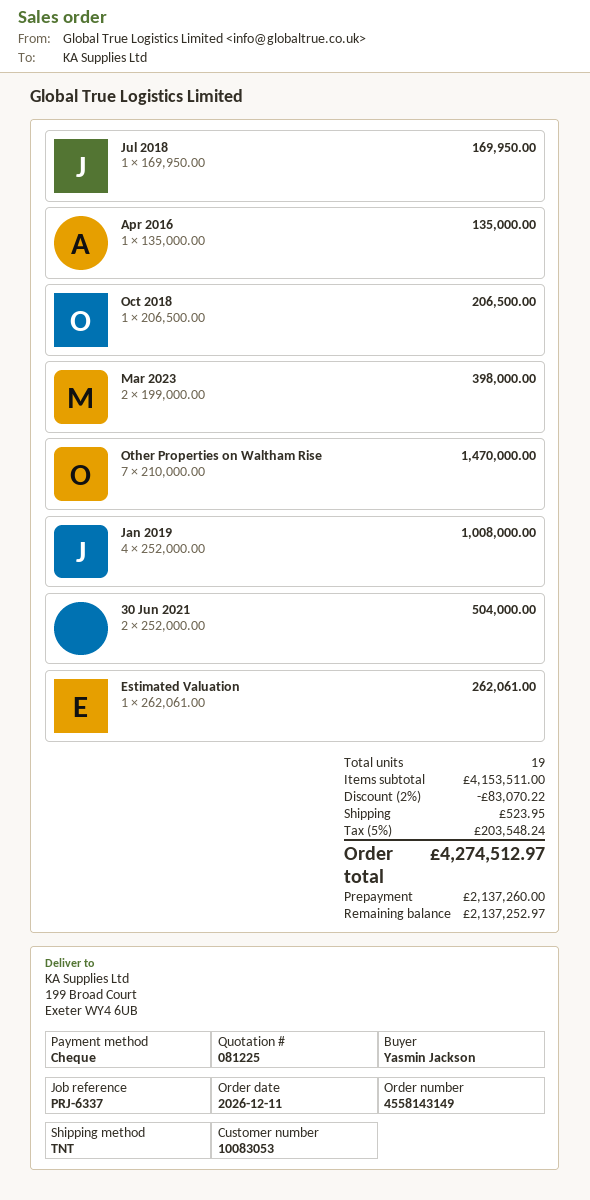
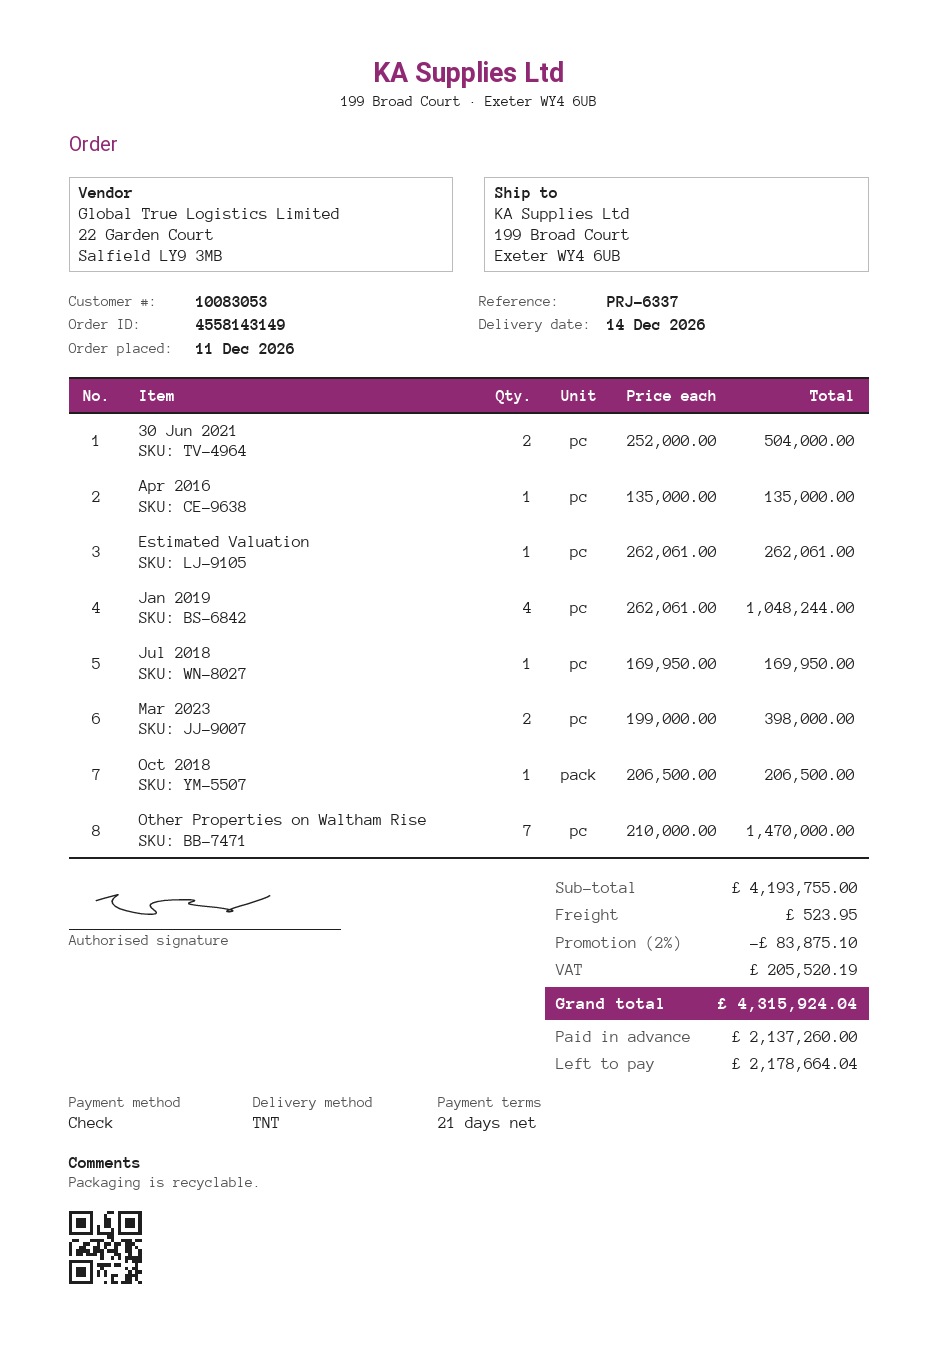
Jan 2019: 4 x 252000.00 = 1008000.00 -> 4 x 262061.00 = 1048244.00
subtotal: 4153511.00 -> 4193755.00
discount: 2% = 83070.22 -> 2% = 83875.10
tax: 203548.24 -> 205520.19
total: 4274512.97 -> 4315924.04
balance: 2137252.97 -> 2178664.04

